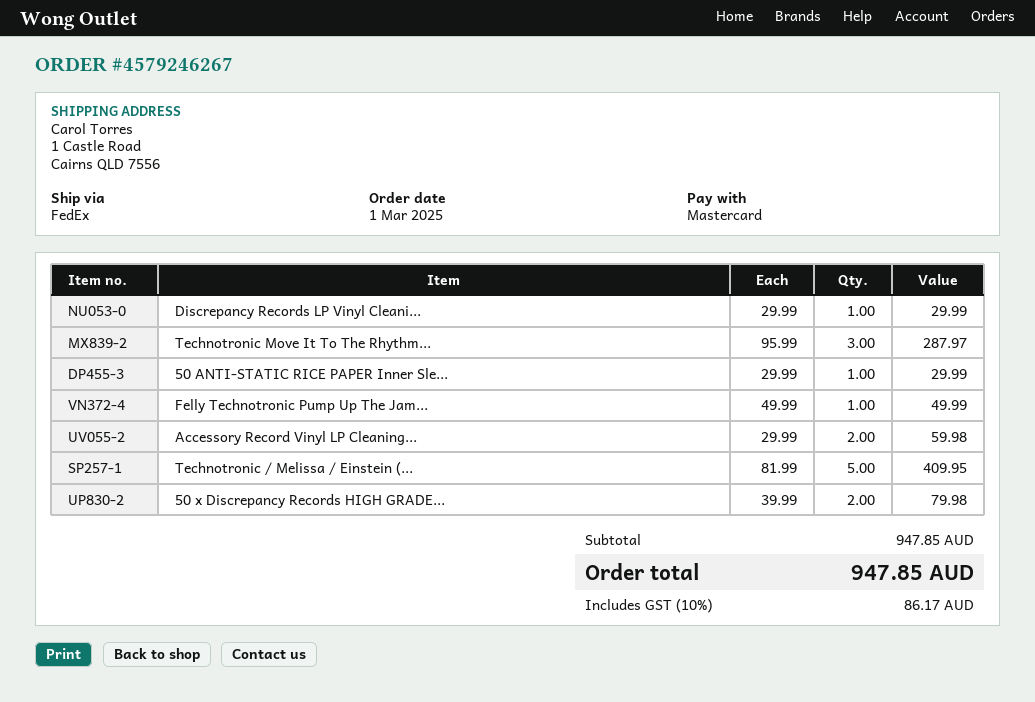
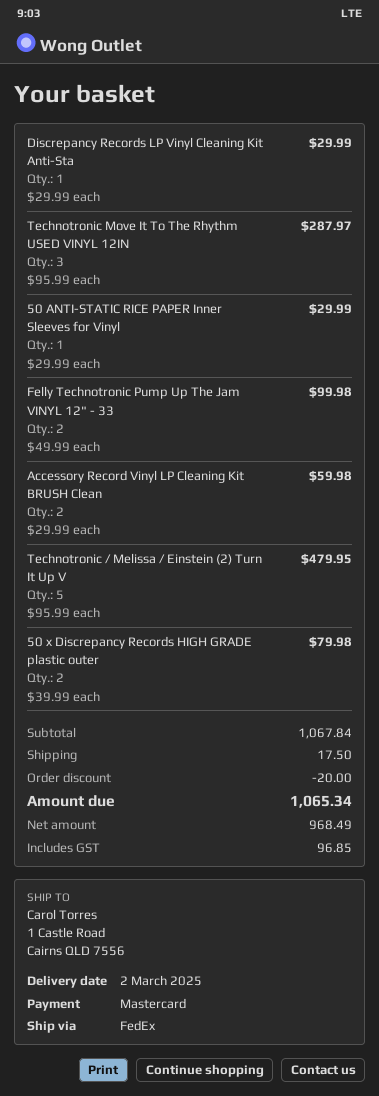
Felly Technotronic Pump Up The Jam...: 1 x 49.99 = 49.99 -> 2 x 49.99 = 99.98
Technotronic / Melissa / Einstein (...: 5 x 81.99 = 409.95 -> 5 x 95.99 = 479.95
subtotal: 947.85 -> 1067.84
discount: none -> 20.00
shipping: none -> 17.50
tax: 86.17 -> 96.85
total: 947.85 -> 1065.34

